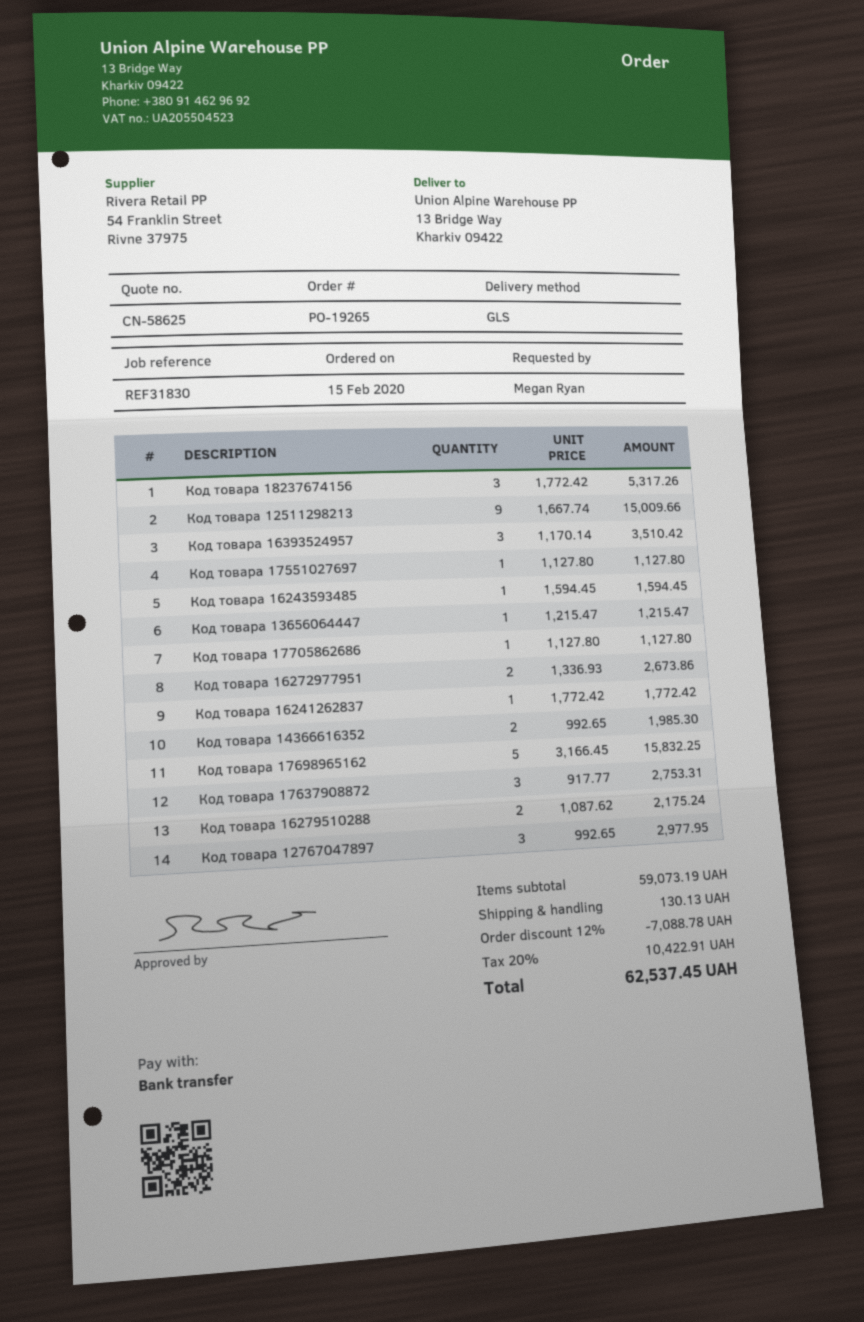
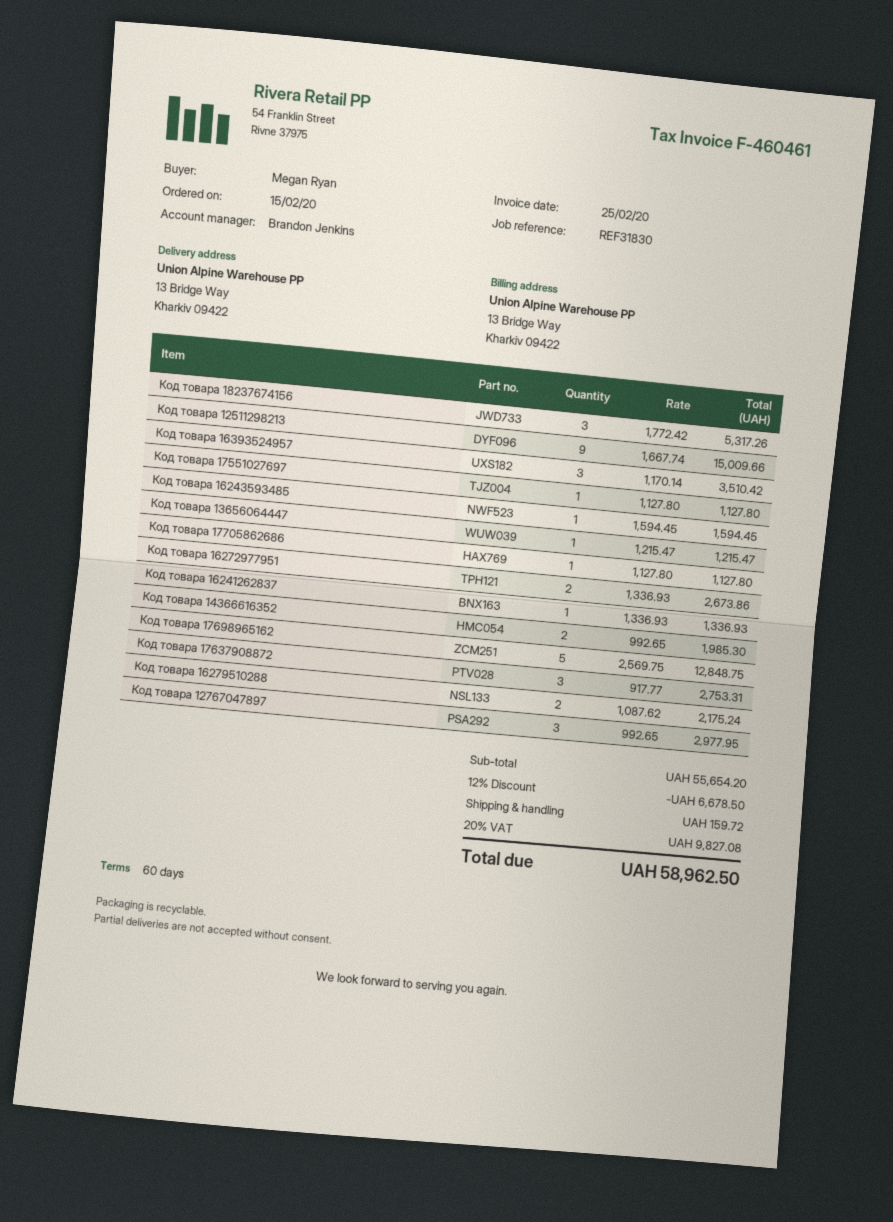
Код товара 16241262837: 1 x 1772.42 = 1772.42 -> 1 x 1336.93 = 1336.93
Код товара 17698965162: 5 x 3166.45 = 15832.25 -> 5 x 2569.75 = 12848.75
subtotal: 59073.19 -> 55654.20
discount: 12% = 7088.78 -> 12% = 6678.50
shipping: 130.13 -> 159.72
tax: 20% = 10422.91 -> 20% = 9827.08
total: 62537.45 -> 58962.50

